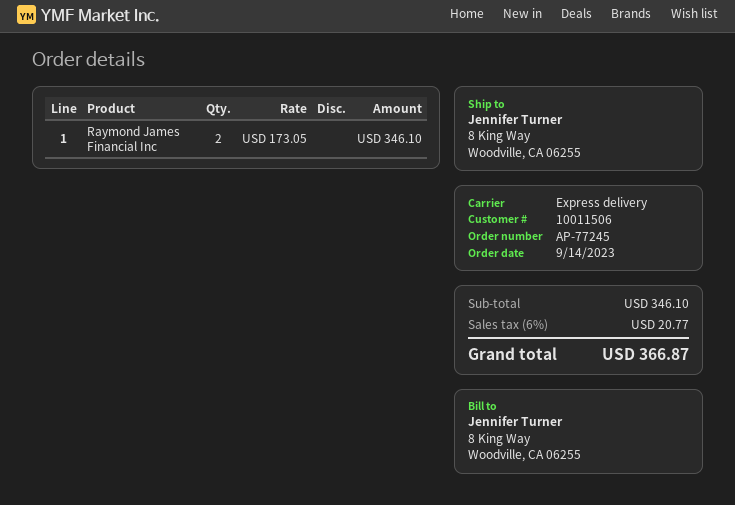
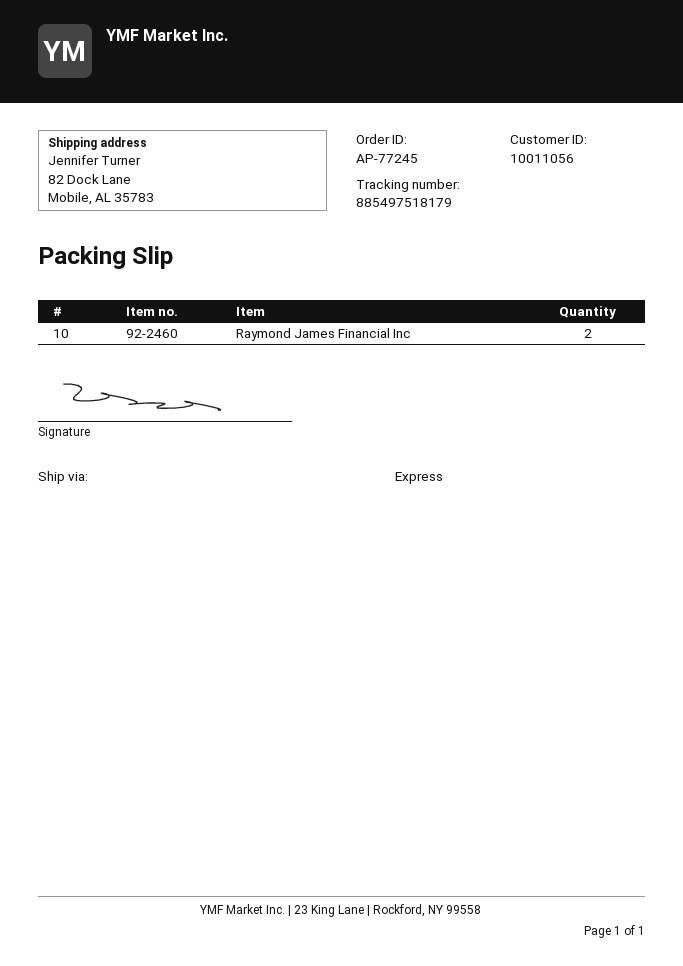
customer number: 10011506 -> 10011056
ship to: 8 King Way, Woodville, CA 06255 -> 82 Dock Lane, Mobile, AL 35783

